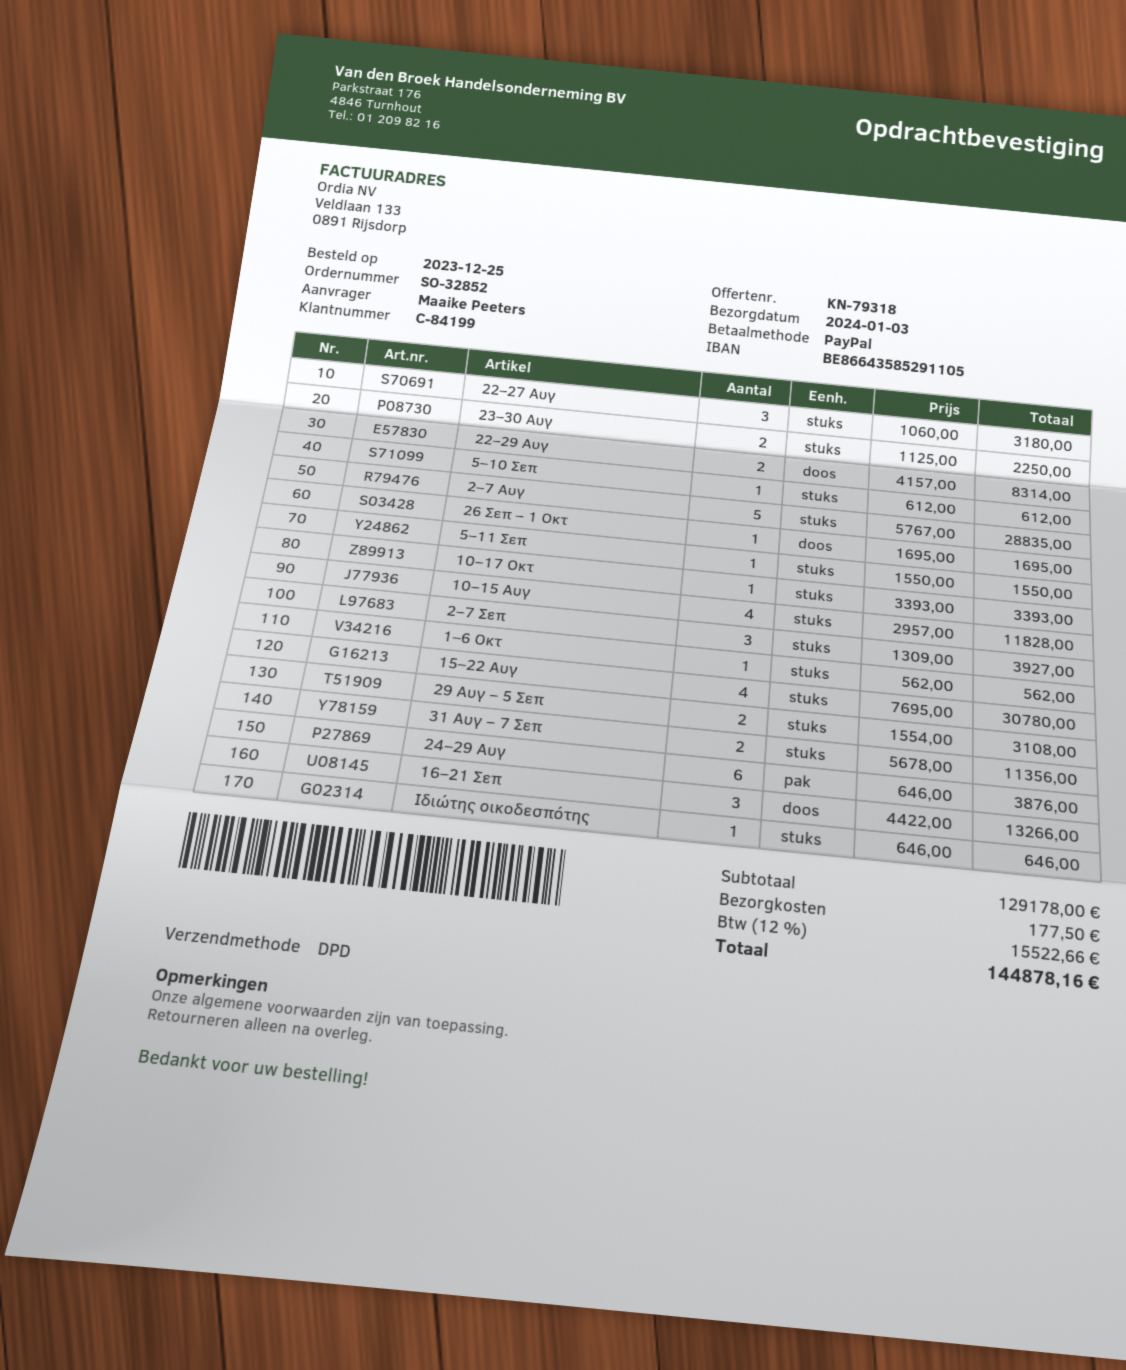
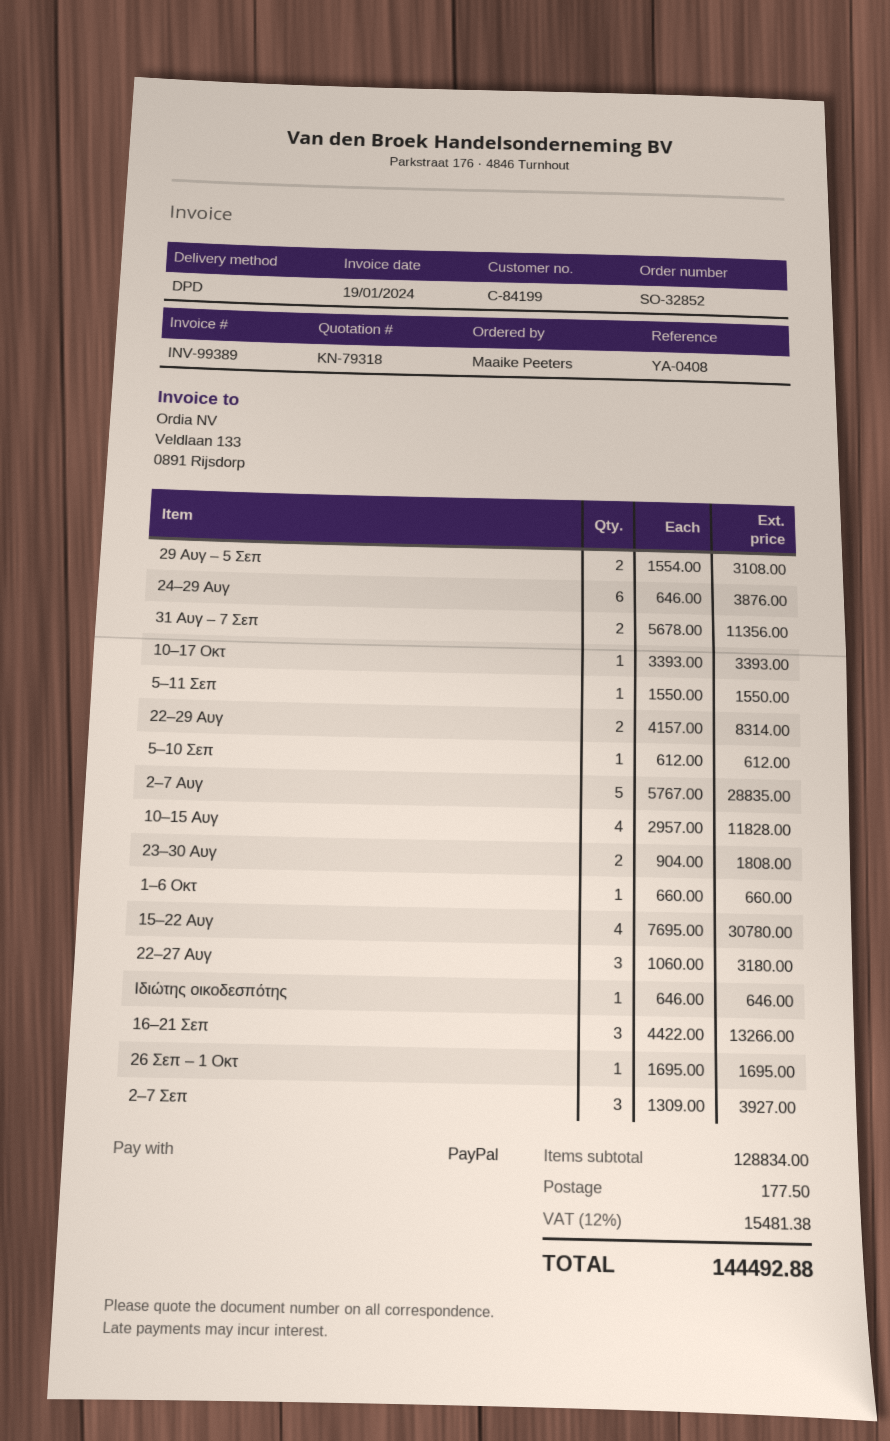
23–30 Αυγ: 2 x 1125.00 = 2250.00 -> 2 x 904.00 = 1808.00
1–6 Οκτ: 1 x 562.00 = 562.00 -> 1 x 660.00 = 660.00
subtotal: 129178.00 -> 128834.00
tax: 12% = 15522.66 -> 12% = 15481.38
total: 144878.16 -> 144492.88

